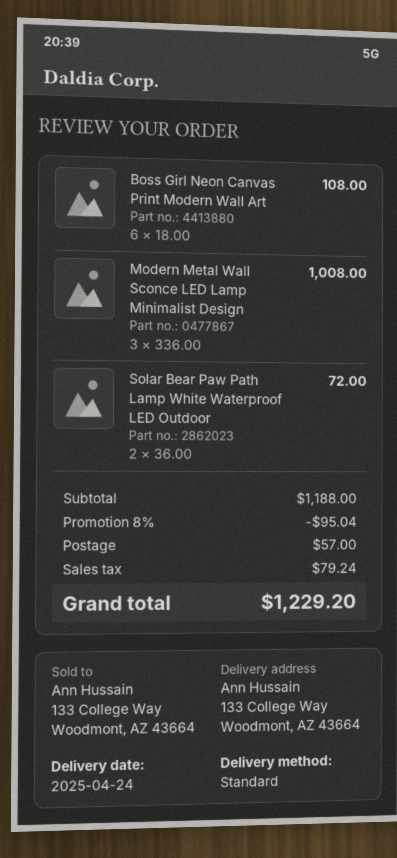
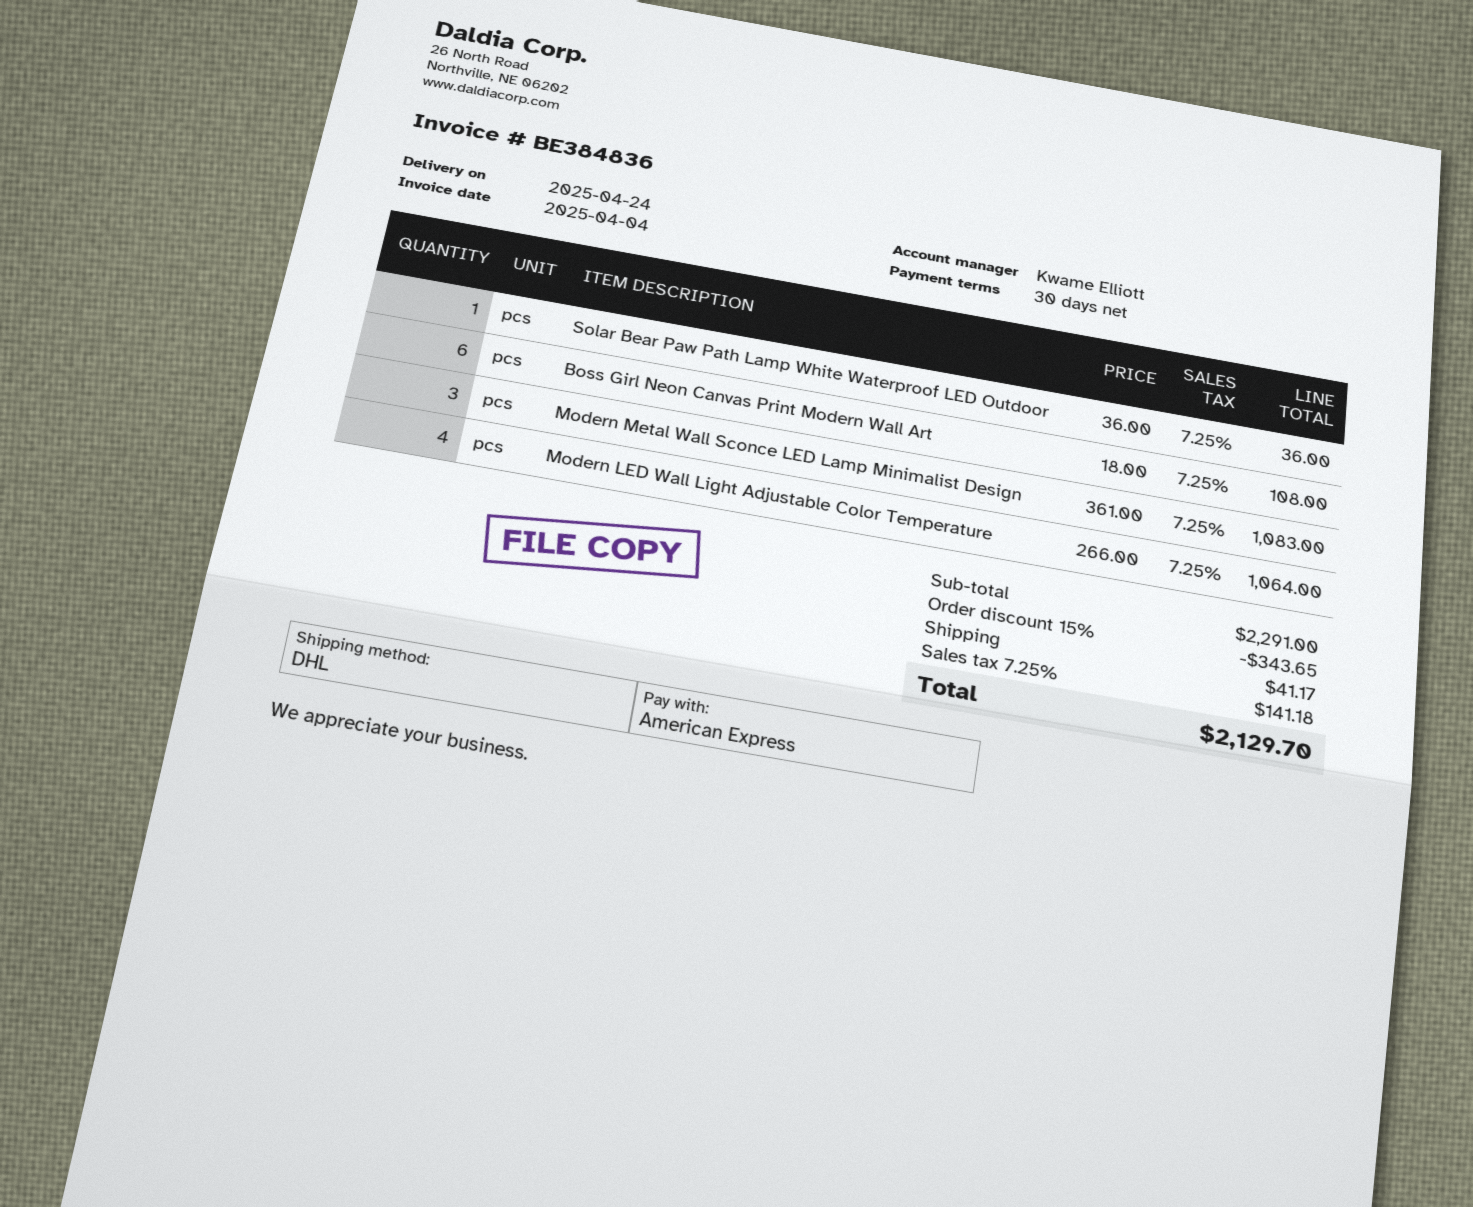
shipping method: standard -> DHL
Modern Metal Wall Sconce LED Lamp Minimalist Design: 3 x 336.00 = 1008.00 -> 3 x 361.00 = 1083.00
Solar Bear Paw Path Lamp White Waterproof LED Outdoor: 2 x 36.00 = 72.00 -> 1 x 36.00 = 36.00
Modern LED Wall Light Adjustable Color Temperature: none -> 4 x 266.00 = 1064.00
subtotal: 1188.00 -> 2291.00
discount: 8% = 95.04 -> 15% = 343.65
shipping: 57.00 -> 41.17
tax: 79.24 -> 141.18
total: 1229.20 -> 2129.70

